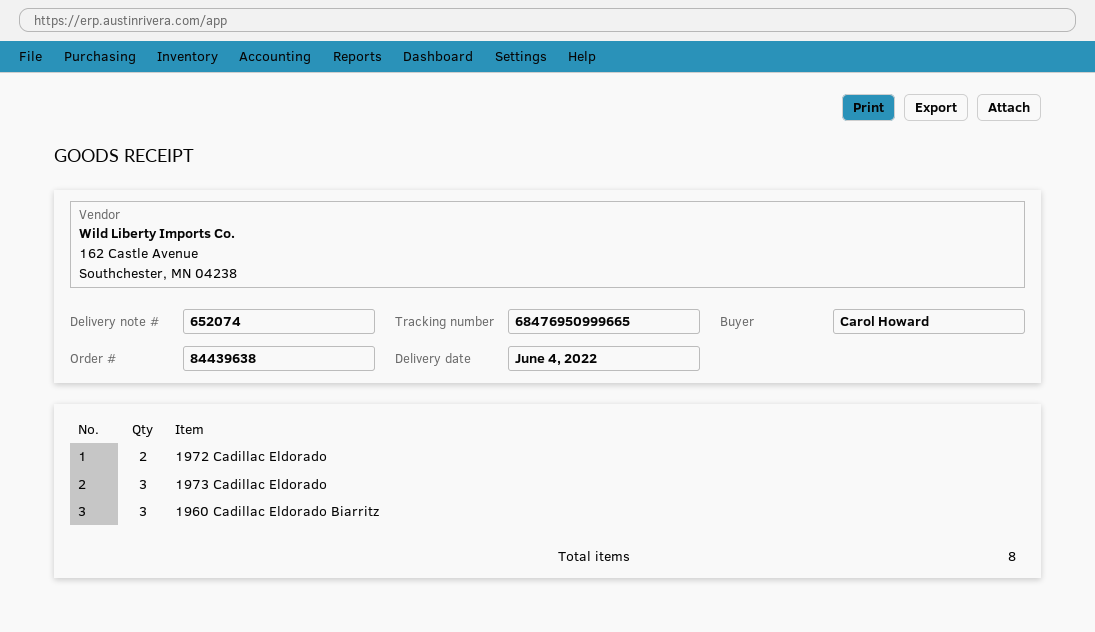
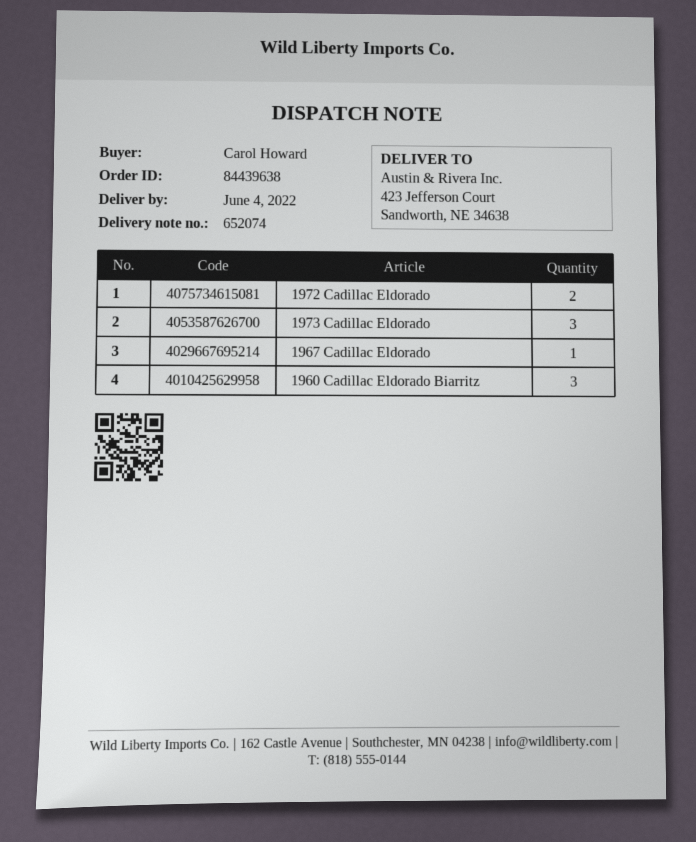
1967 Cadillac Eldorado: none -> 1

